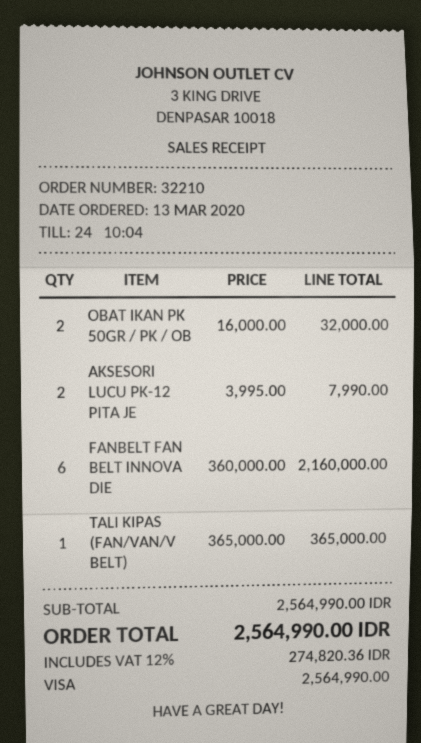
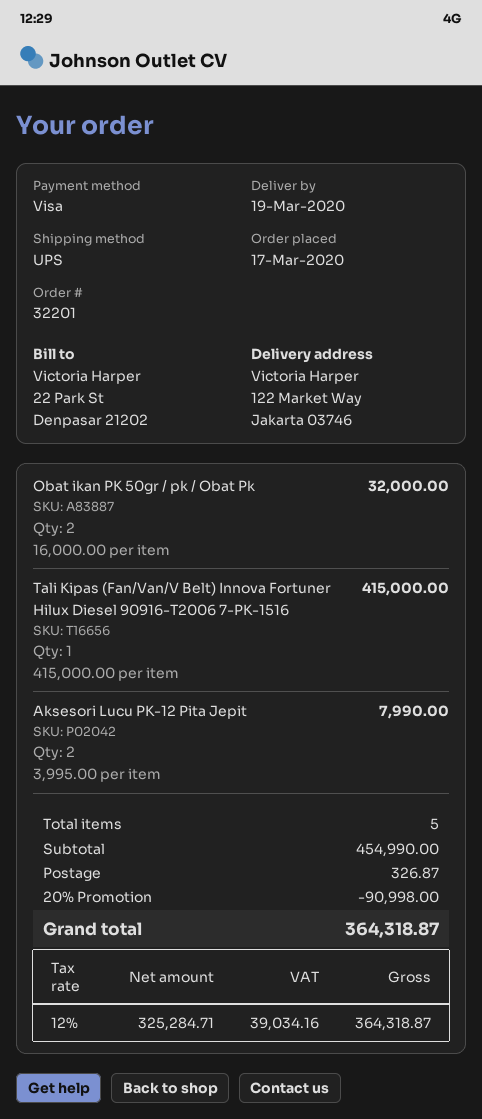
order number: 32210 -> 32201
order date: 2020-03-13 -> 2020-03-17
FANBELT FAN BELT INNOVA DIE: 6 x 360000.00 = 2160000.00 -> none
TALI KIPAS (FAN/VAN/V BELT): 1 x 365000.00 = 365000.00 -> 1 x 415000.00 = 415000.00
subtotal: 2564990.00 -> 454990.00
discount: none -> 20% = 90998.00
shipping: none -> 326.87
tax: 12% = 274820.36 -> 12% = 39034.16
total: 2564990.00 -> 364318.87

